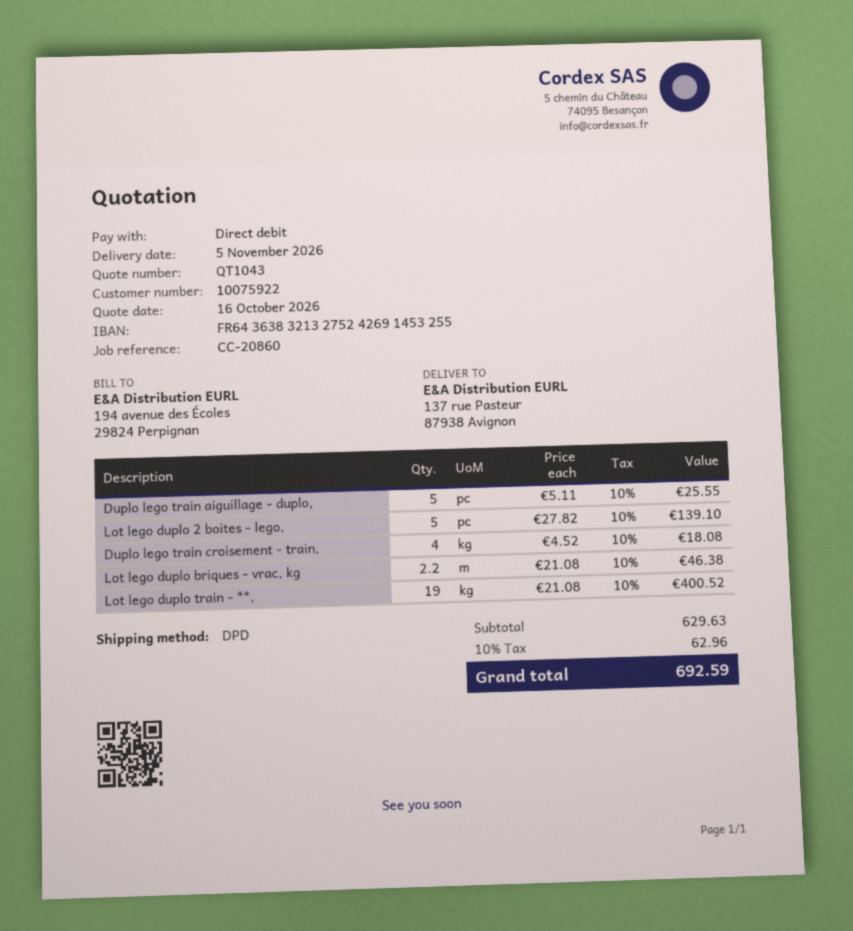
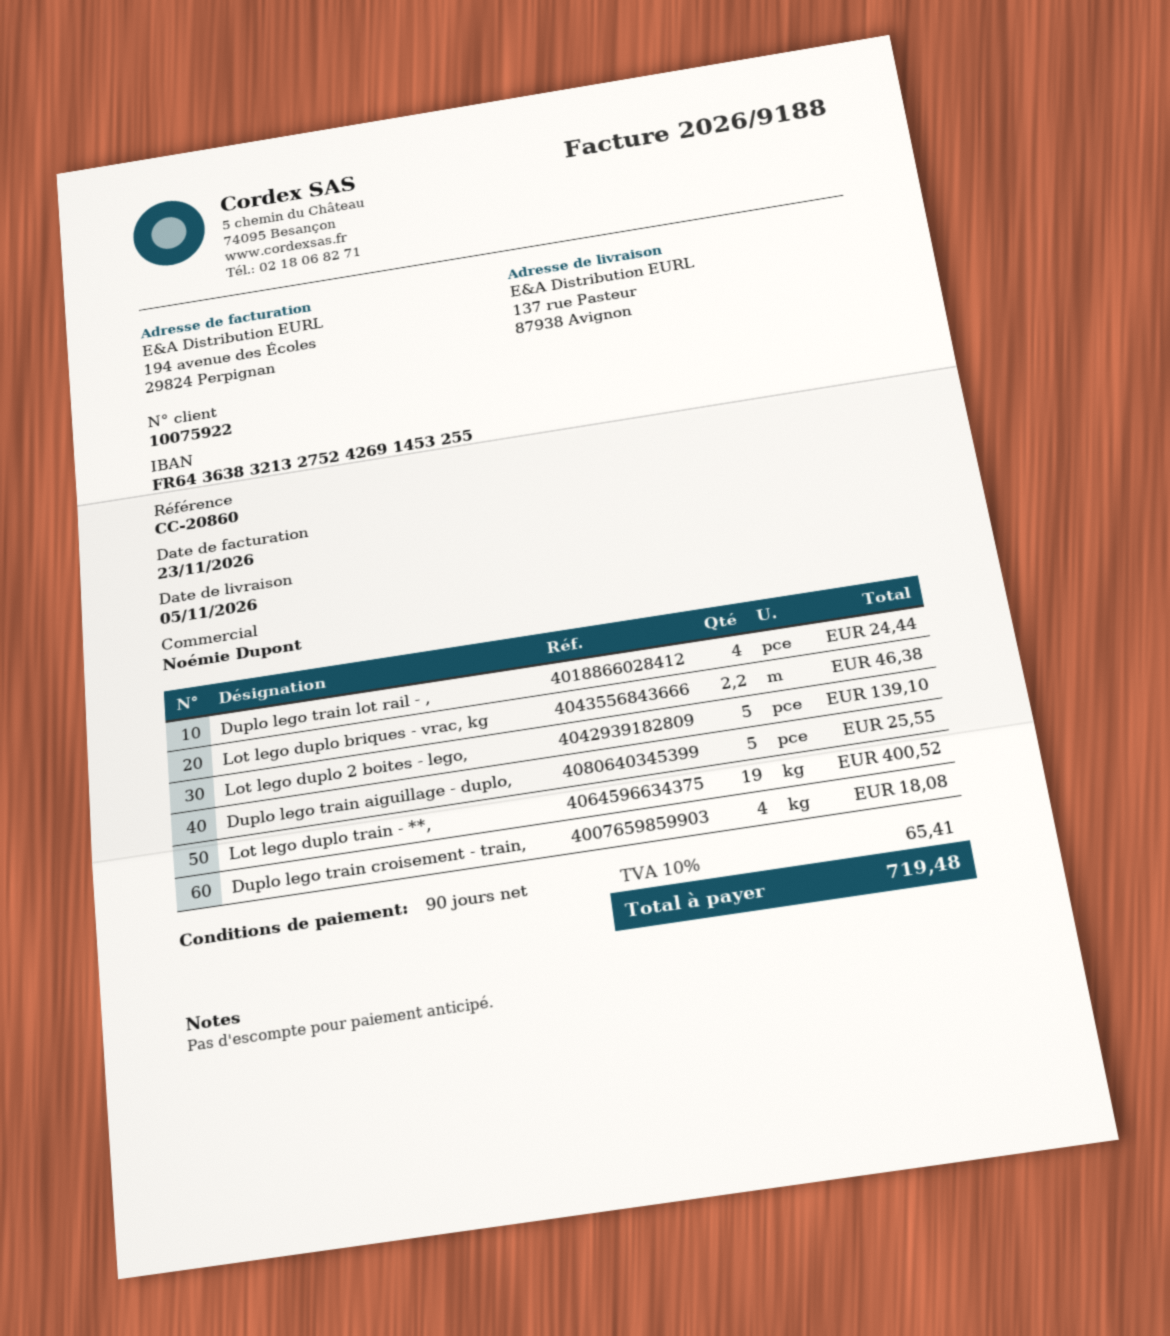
Duplo lego train lot rail - ,: none -> 4 for 24.44
tax: 10% = 62.96 -> 10% = 65.41
total: 692.59 -> 719.48

